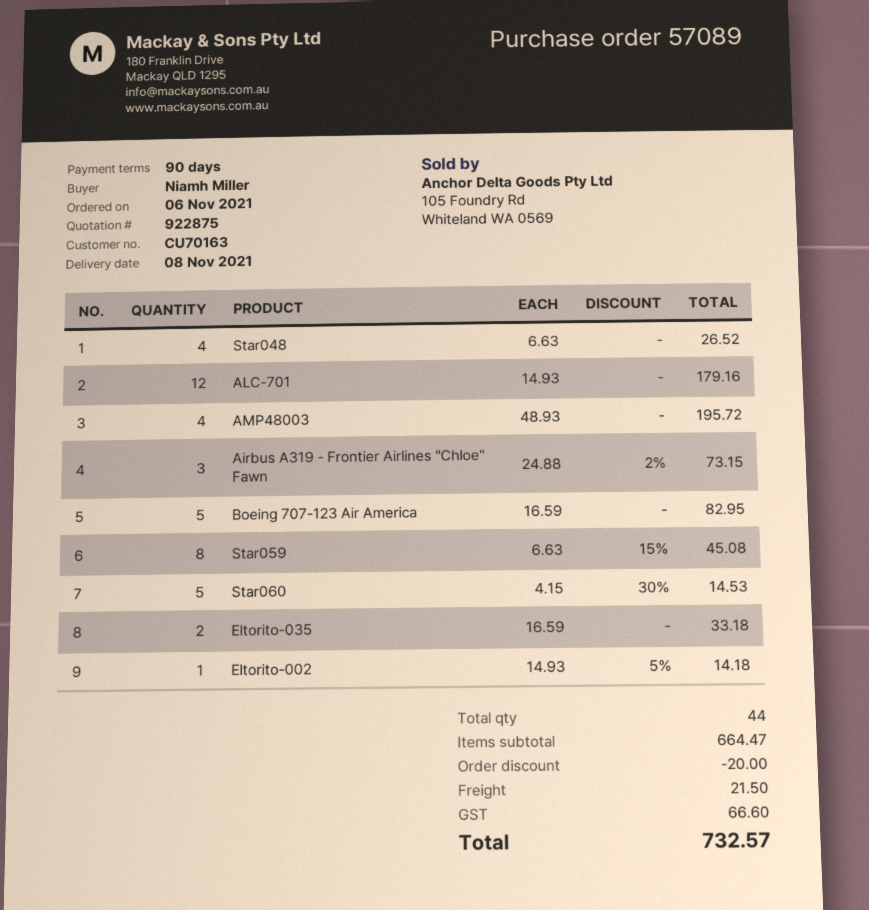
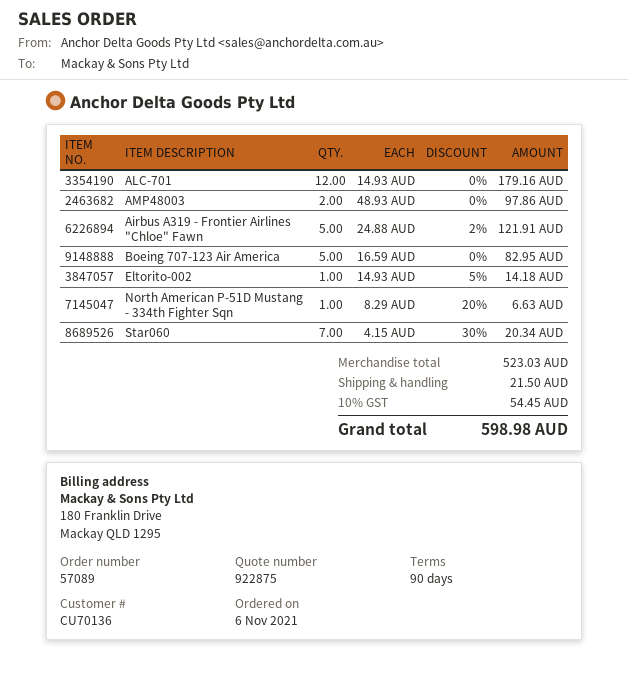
customer number: CU70163 -> CU70136
Star048: 4 x 6.63 = 26.52 -> none
AMP48003: 4 x 48.93 = 195.72 -> 2 x 48.93 = 97.86
Airbus A319 - Frontier Airlines "Chloe" Fawn: 3 x 24.88 - 2% = 73.15 -> 5 x 24.88 - 2% = 121.91
Star059: 8 x 6.63 - 15% = 45.08 -> none
Star060: 5 x 4.15 - 30% = 14.53 -> 7 x 4.15 - 30% = 20.34
Eltorito-035: 2 x 16.59 = 33.18 -> none
North American P-51D Mustang - 334th Fighter Sqn: none -> 1 x 8.29 - 20% = 6.63
subtotal: 664.47 -> 523.03
discount: 20.00 -> none
tax: 66.60 -> 54.45
total: 732.57 -> 598.98

